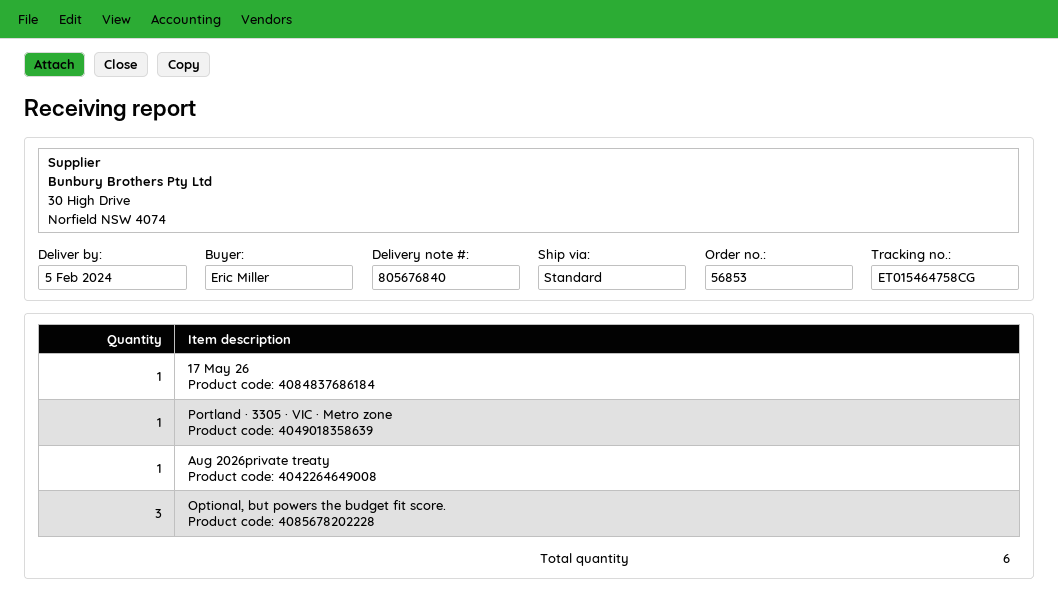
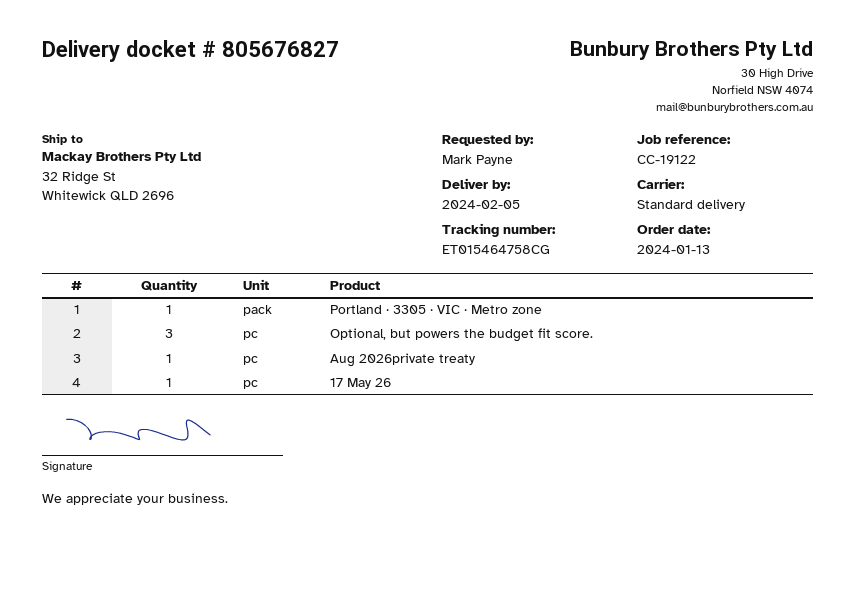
delivery note number: 805676840 -> 805676827
ordered by: Eric Miller -> Mark Payne

